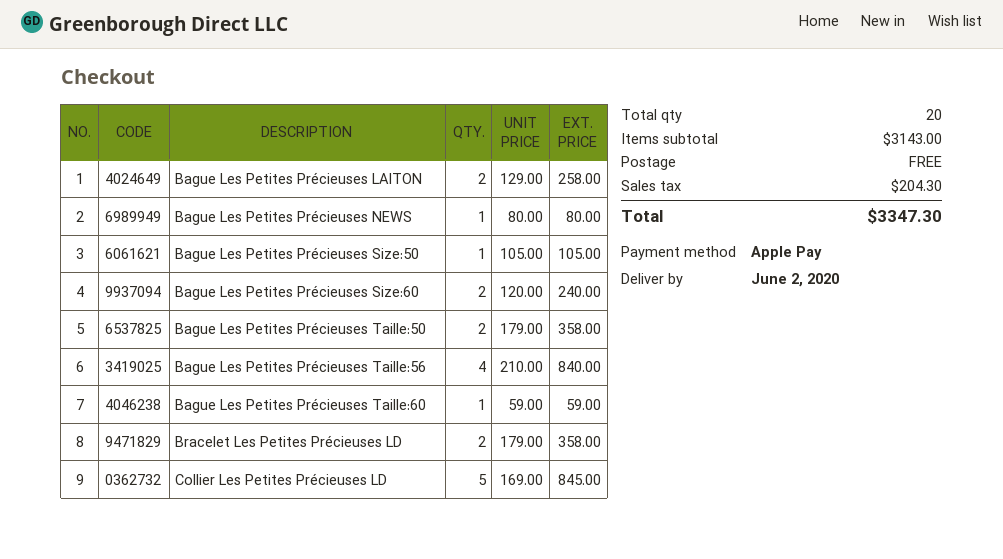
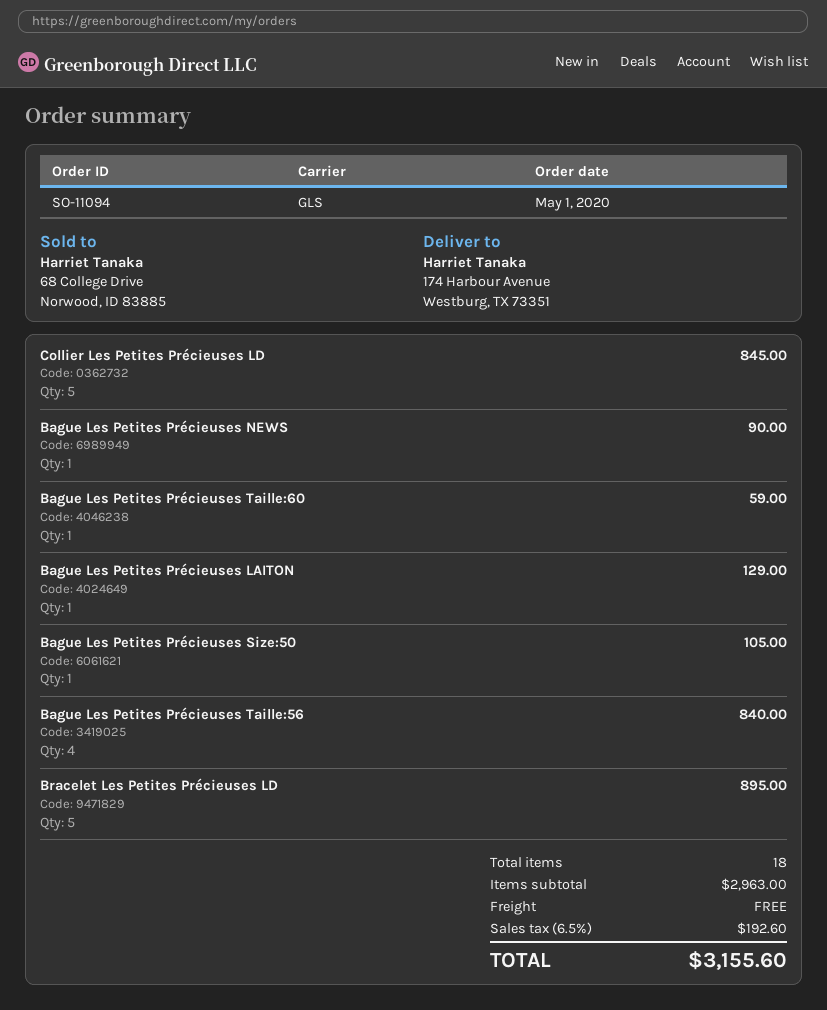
Bague Les Petites Précieuses LAITON: 2 for 258.00 -> 1 for 129.00
Bague Les Petites Précieuses NEWS: 1 for 80.00 -> 1 for 90.00
Bague Les Petites Précieuses Size:60: 2 for 240.00 -> none
Bague Les Petites Précieuses Taille:50: 2 for 358.00 -> none
Bracelet Les Petites Précieuses LD: 2 for 358.00 -> 5 for 895.00
total quantity: 20 -> 18
subtotal: 3143.00 -> 2963.00
tax: 204.30 -> 192.60
total: 3347.30 -> 3155.60

